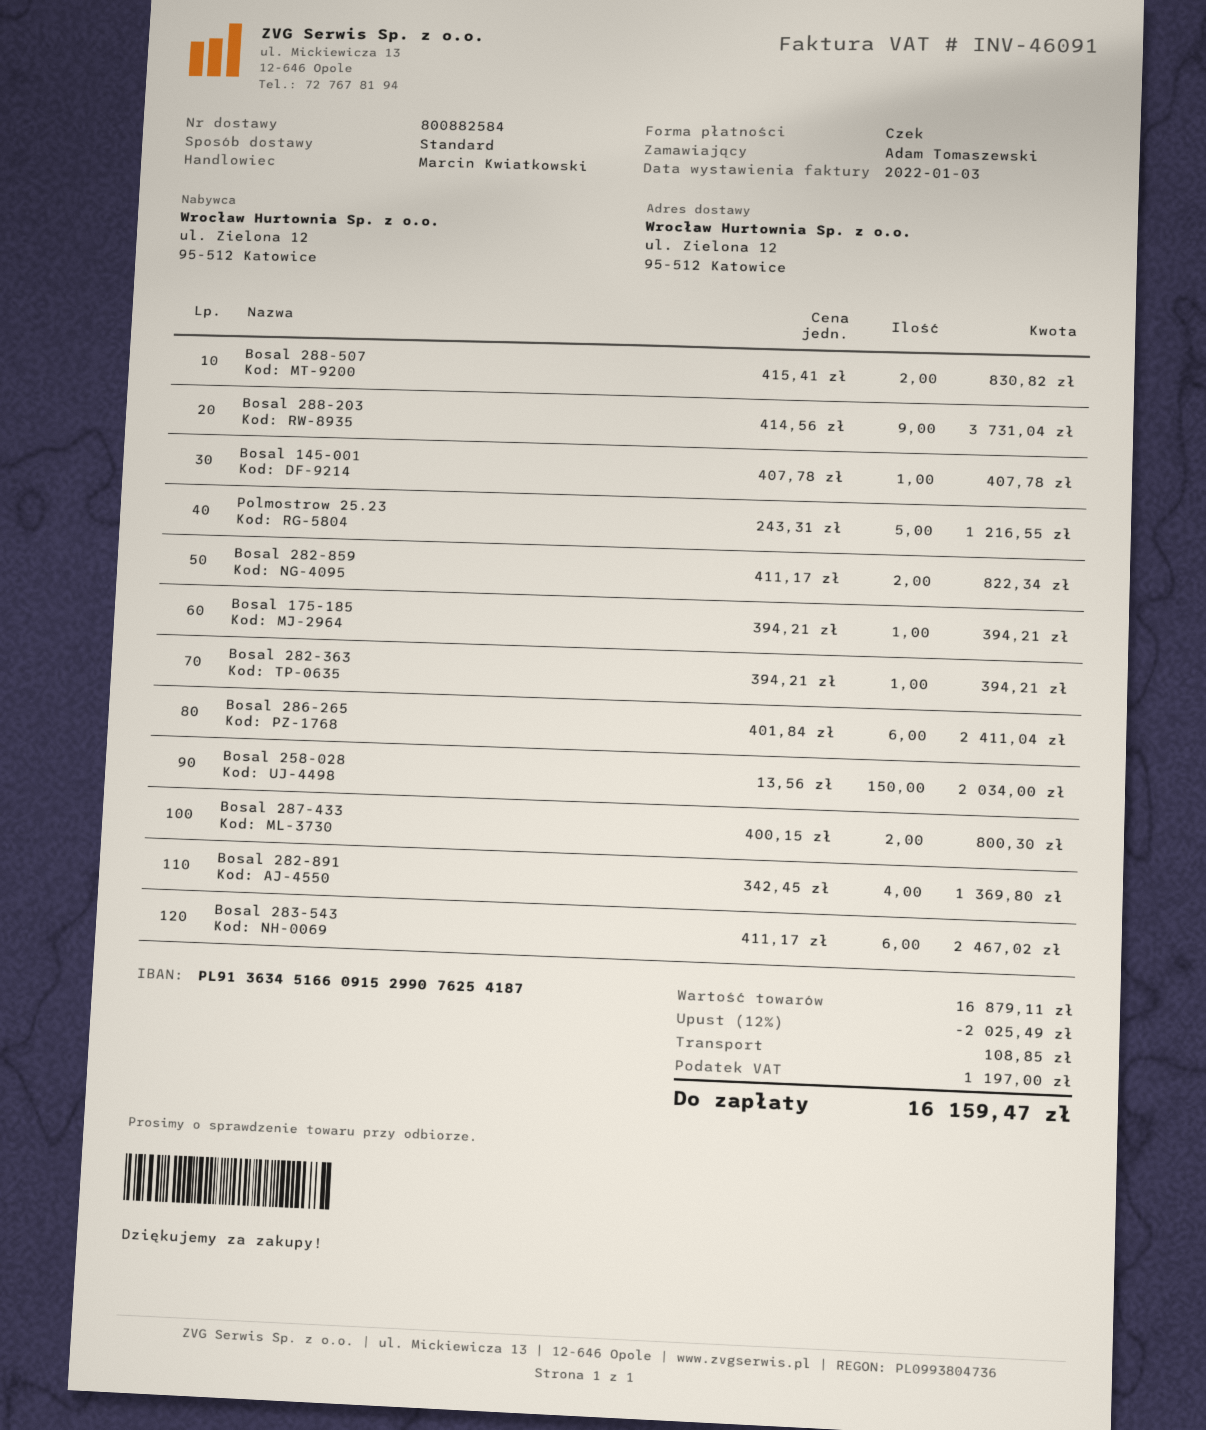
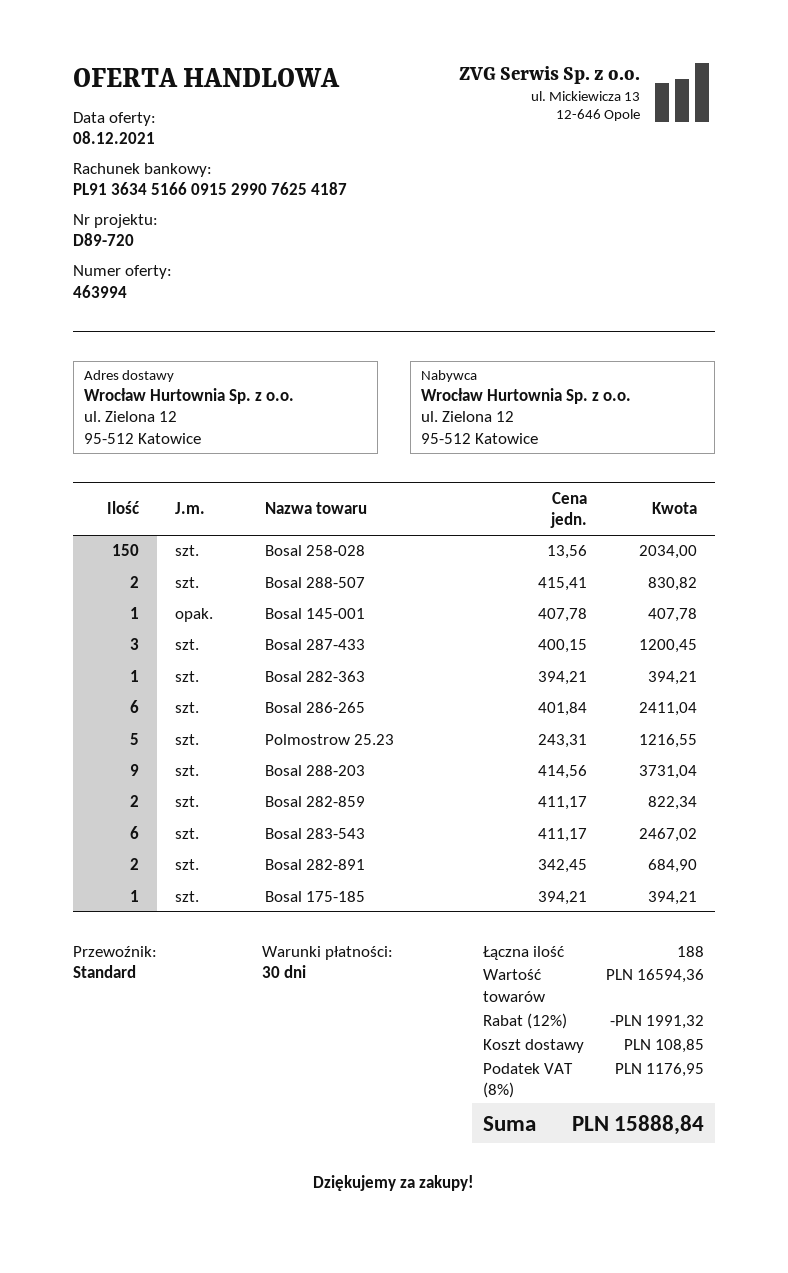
Bosal 287-433: 2 x 400.15 = 800.30 -> 3 x 400.15 = 1200.45
Bosal 282-891: 4 x 342.45 = 1369.80 -> 2 x 342.45 = 684.90
subtotal: 16879.11 -> 16594.36
discount: 12% = 2025.49 -> 12% = 1991.32
tax: 1197.00 -> 1176.95
total: 16159.47 -> 15888.84

